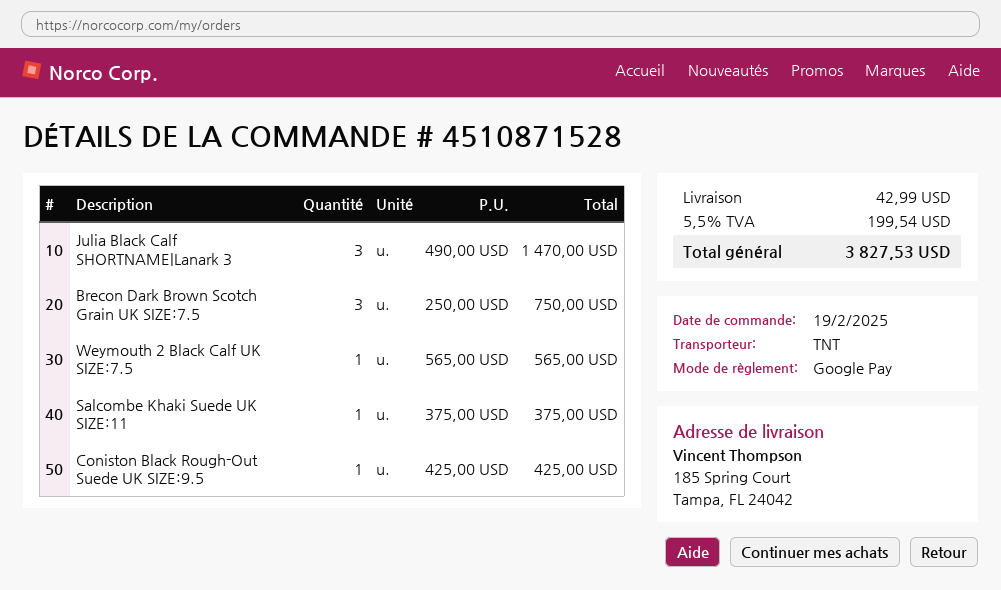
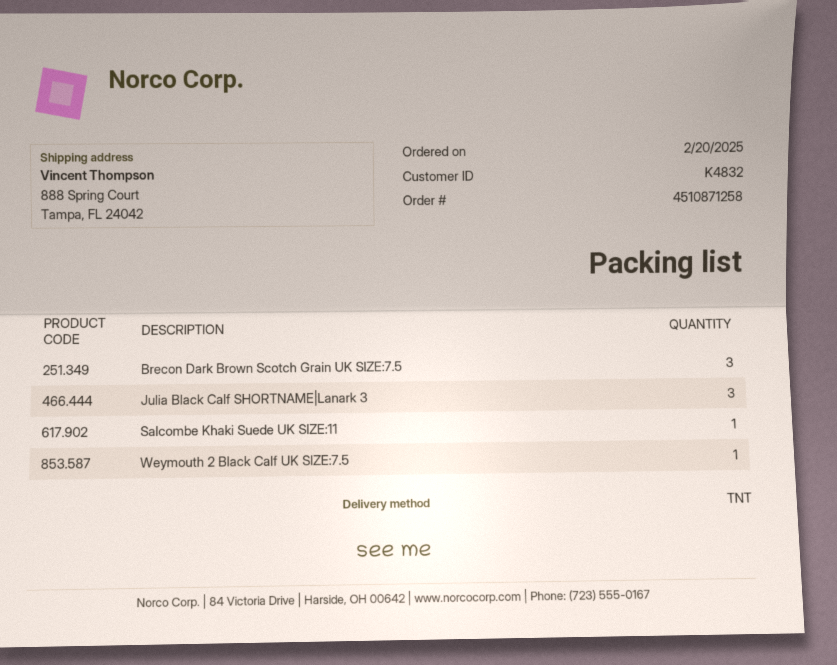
order number: 4510871528 -> 4510871258
order date: 2025-02-19 -> 2025-02-20
ship to: 185 Spring Court, Tampa, FL 24042 -> 888 Spring Court, Tampa, FL 24042
Coniston Black Rough-Out Suede UK SIZE:9.5: 1 -> none

